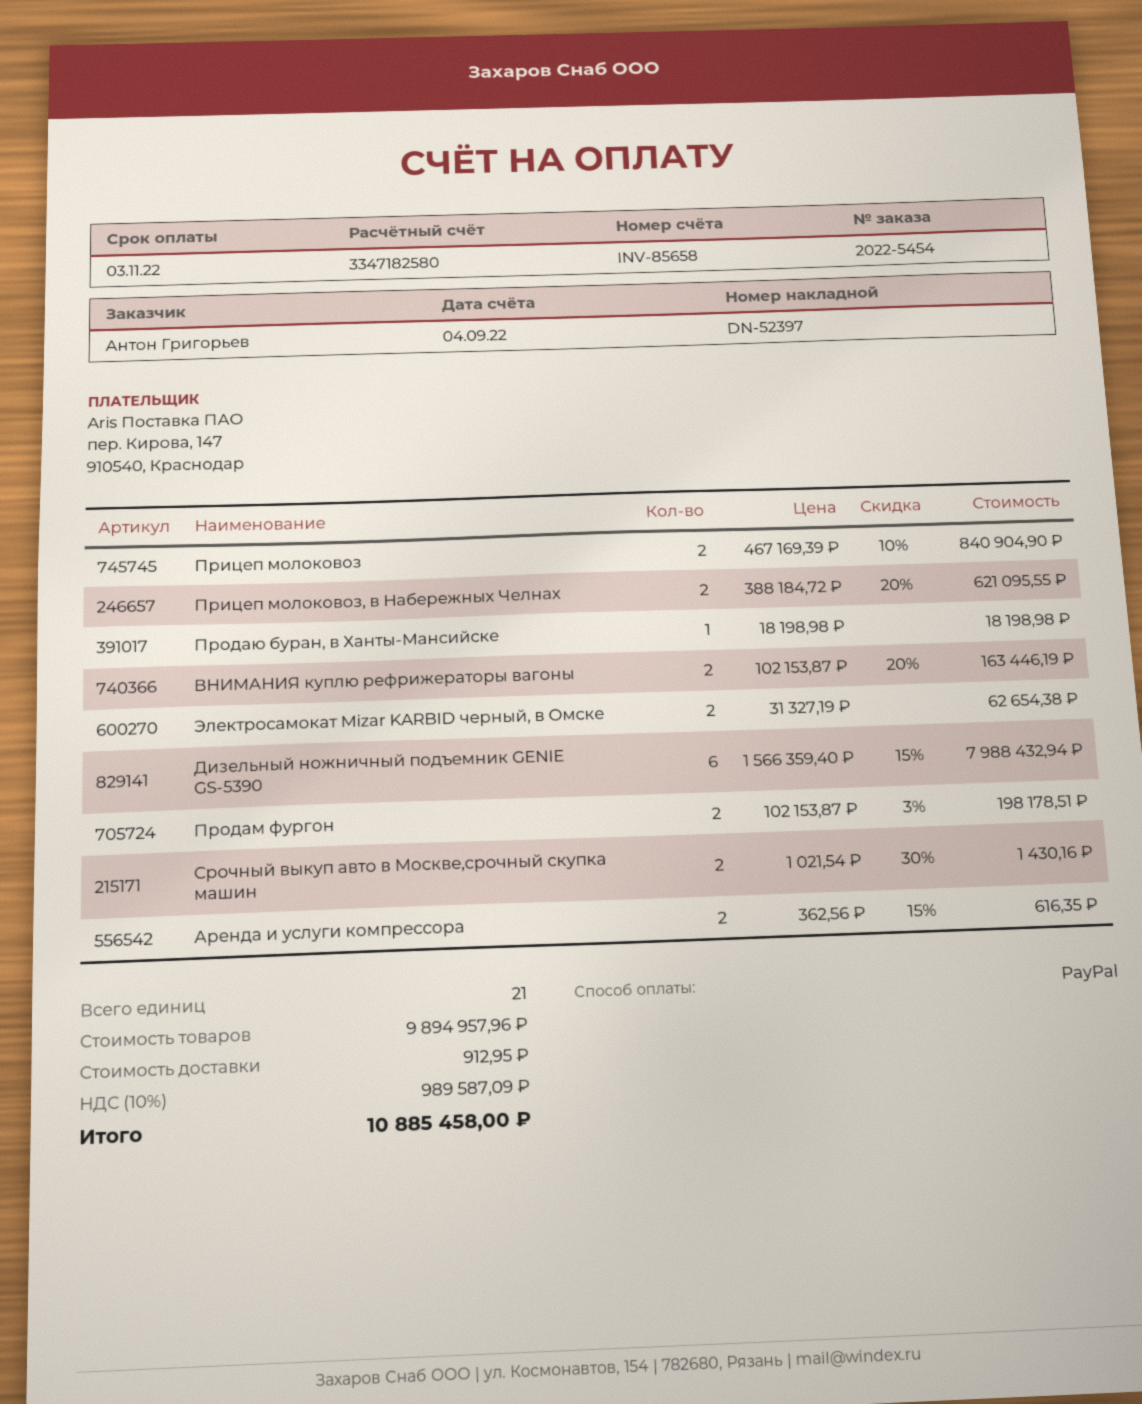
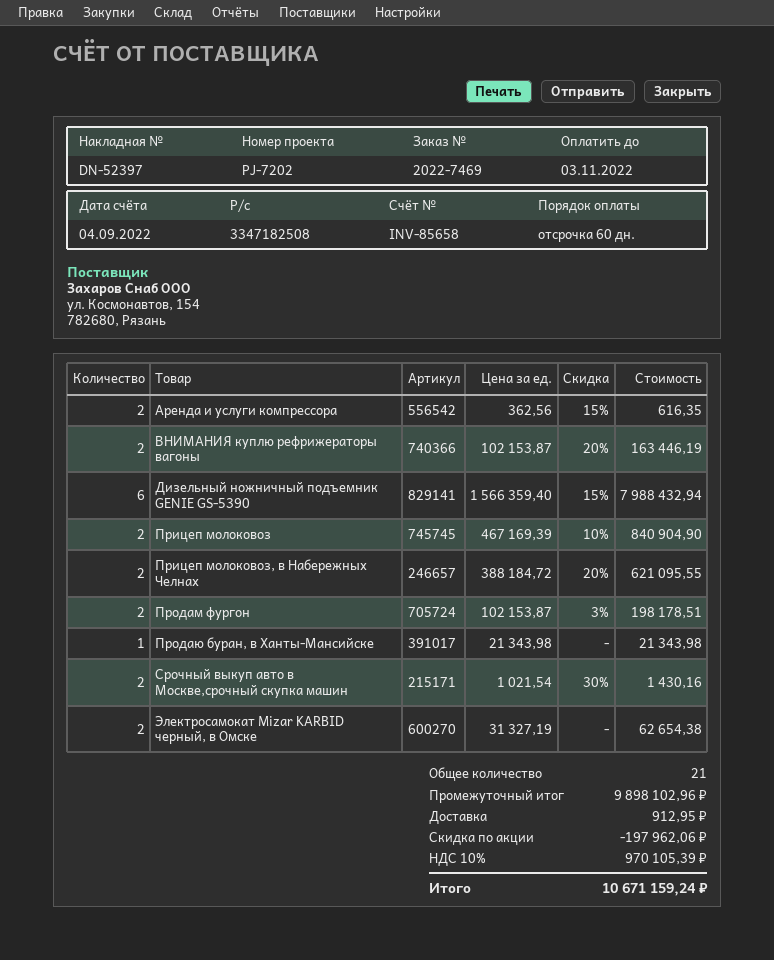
order number: 2022-5454 -> 2022-7469
bank account: 3347182580 -> 3347182508
Продаю буран, в Ханты-Мансийске: 1 x 18198.98 = 18198.98 -> 1 x 21343.98 = 21343.98
subtotal: 9894957.96 -> 9898102.96
discount: none -> 197962.06
tax: 10% = 989587.09 -> 10% = 970105.39
total: 10885458.00 -> 10671159.24

